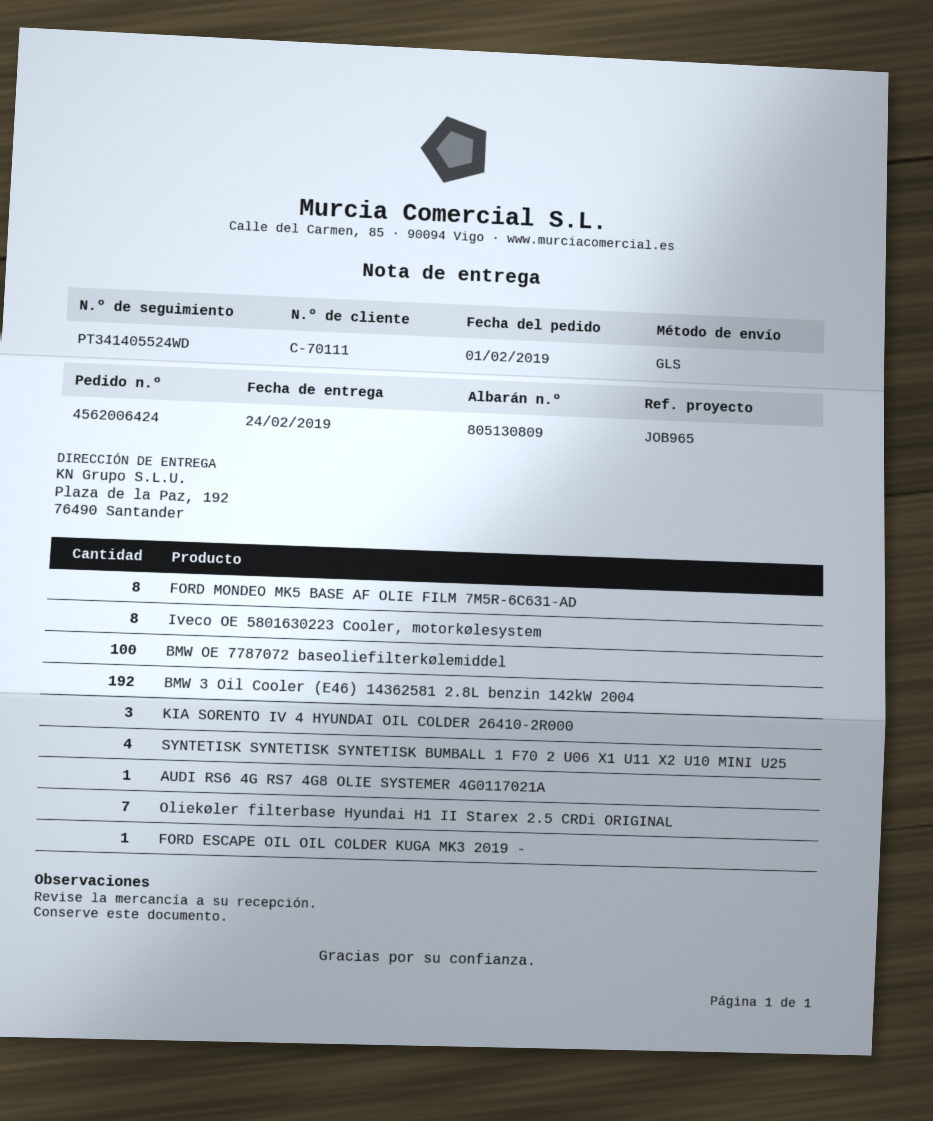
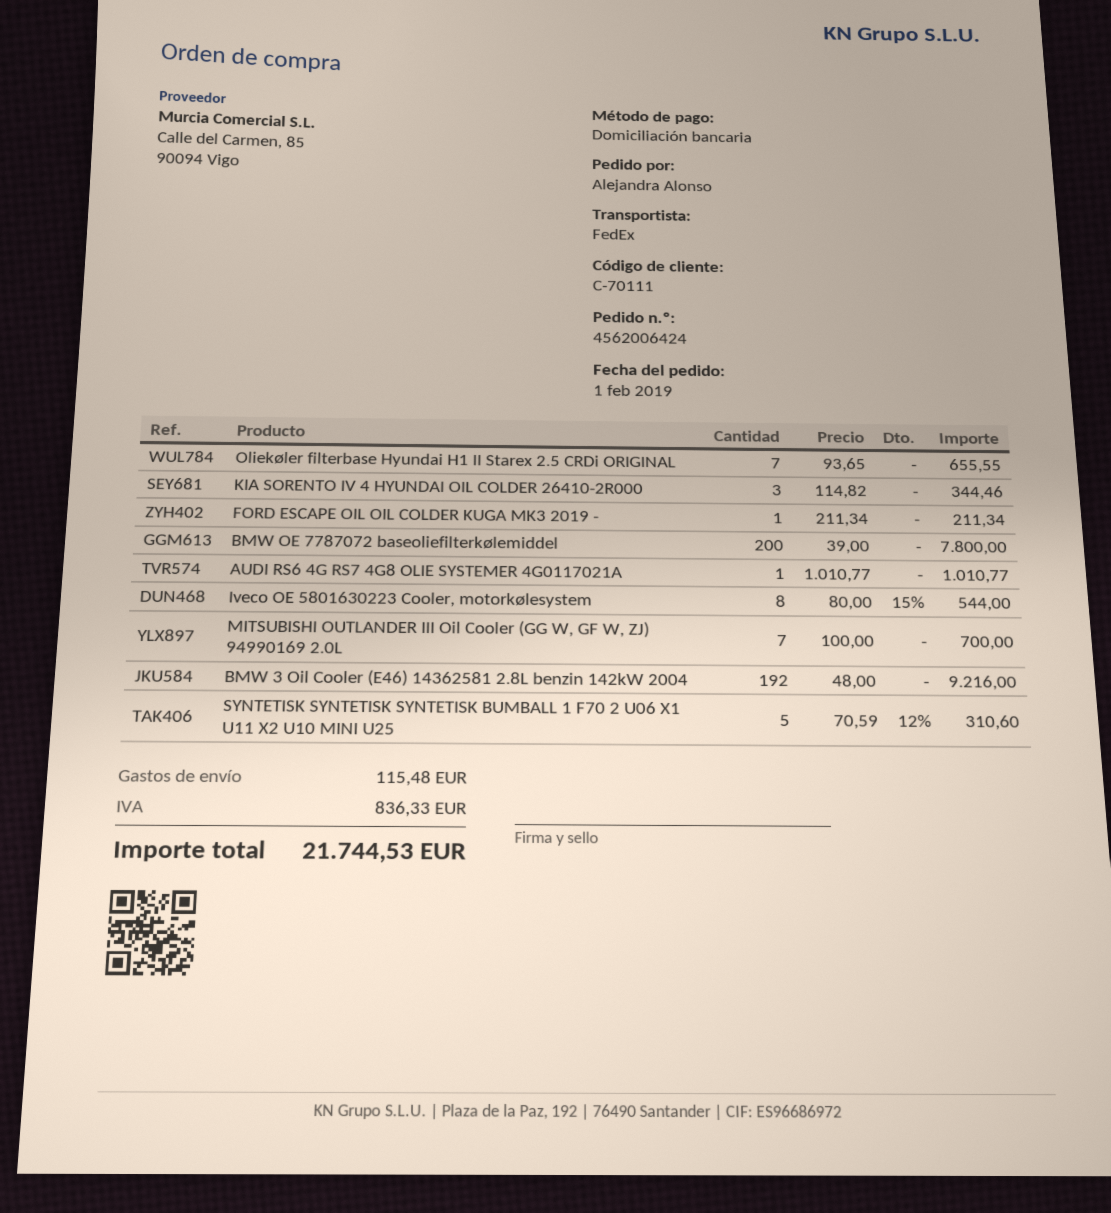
shipping method: GLS -> FedEx
FORD MONDEO MK5 BASE AF OLIE FILM 7M5R-6C631-AD: 8 -> none
BMW OE 7787072 baseoliefilterkølemiddel: 100 -> 200
SYNTETISK SYNTETISK SYNTETISK BUMBALL 1 F70 2 U06 X1 U11 X2 U10 MINI U25: 4 -> 5
MITSUBISHI OUTLANDER III Oil Cooler (GG W, GF W, ZJ) 94990169 2.0L: none -> 7

